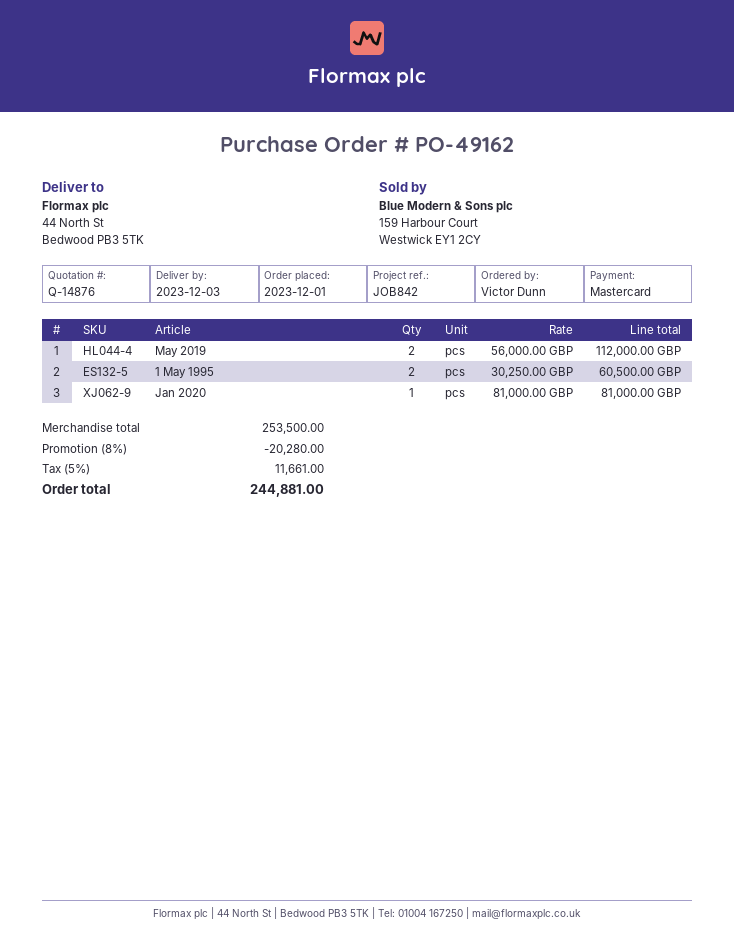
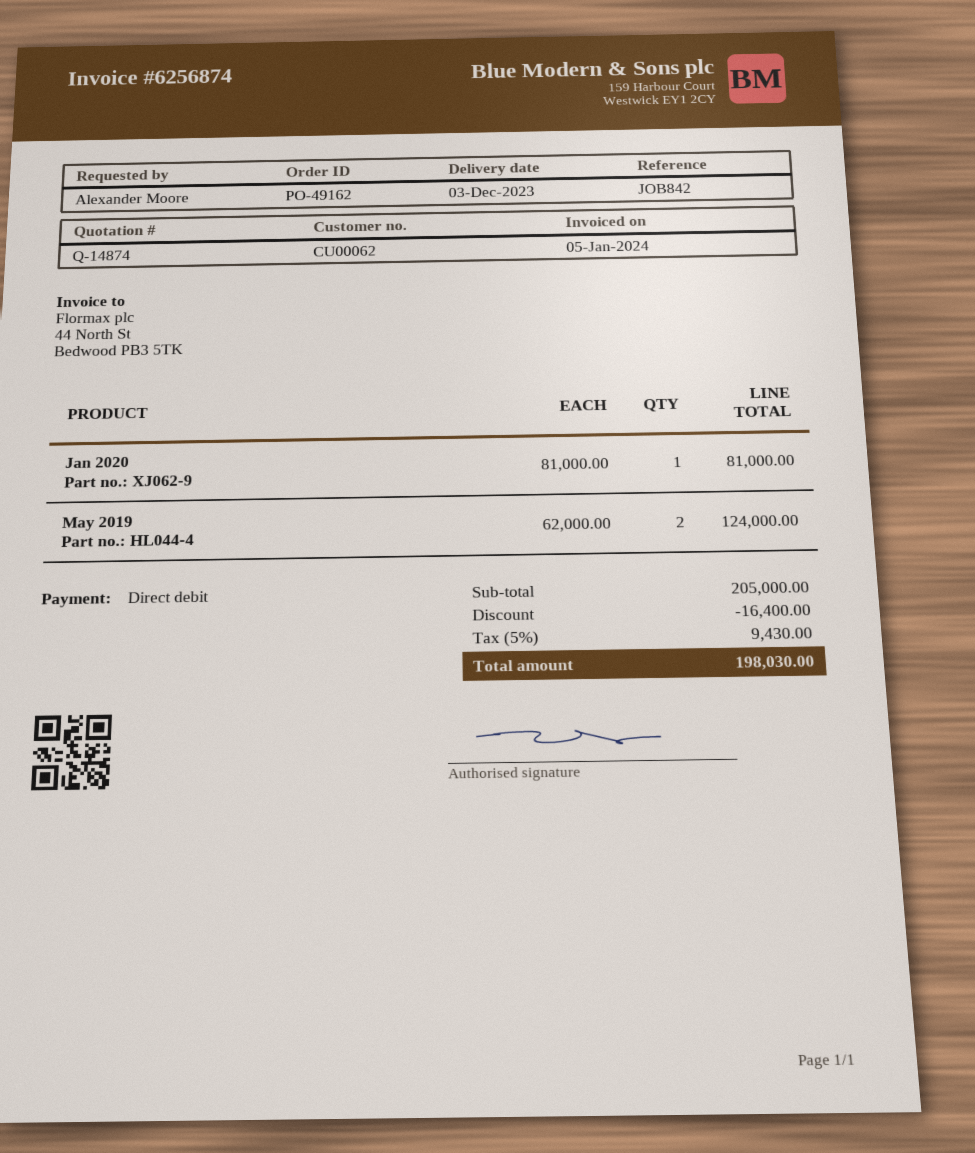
quote number: Q-14876 -> Q-14874
ordered by: Victor Dunn -> Alexander Moore
payment method: Mastercard -> direct debit
May 2019: 2 x 56000.00 = 112000.00 -> 2 x 62000.00 = 124000.00
1 May 1995: 2 x 30250.00 = 60500.00 -> none
subtotal: 253500.00 -> 205000.00
discount: 20280.00 -> 16400.00
tax: 5% = 11661.00 -> 5% = 9430.00
total: 244881.00 -> 198030.00

